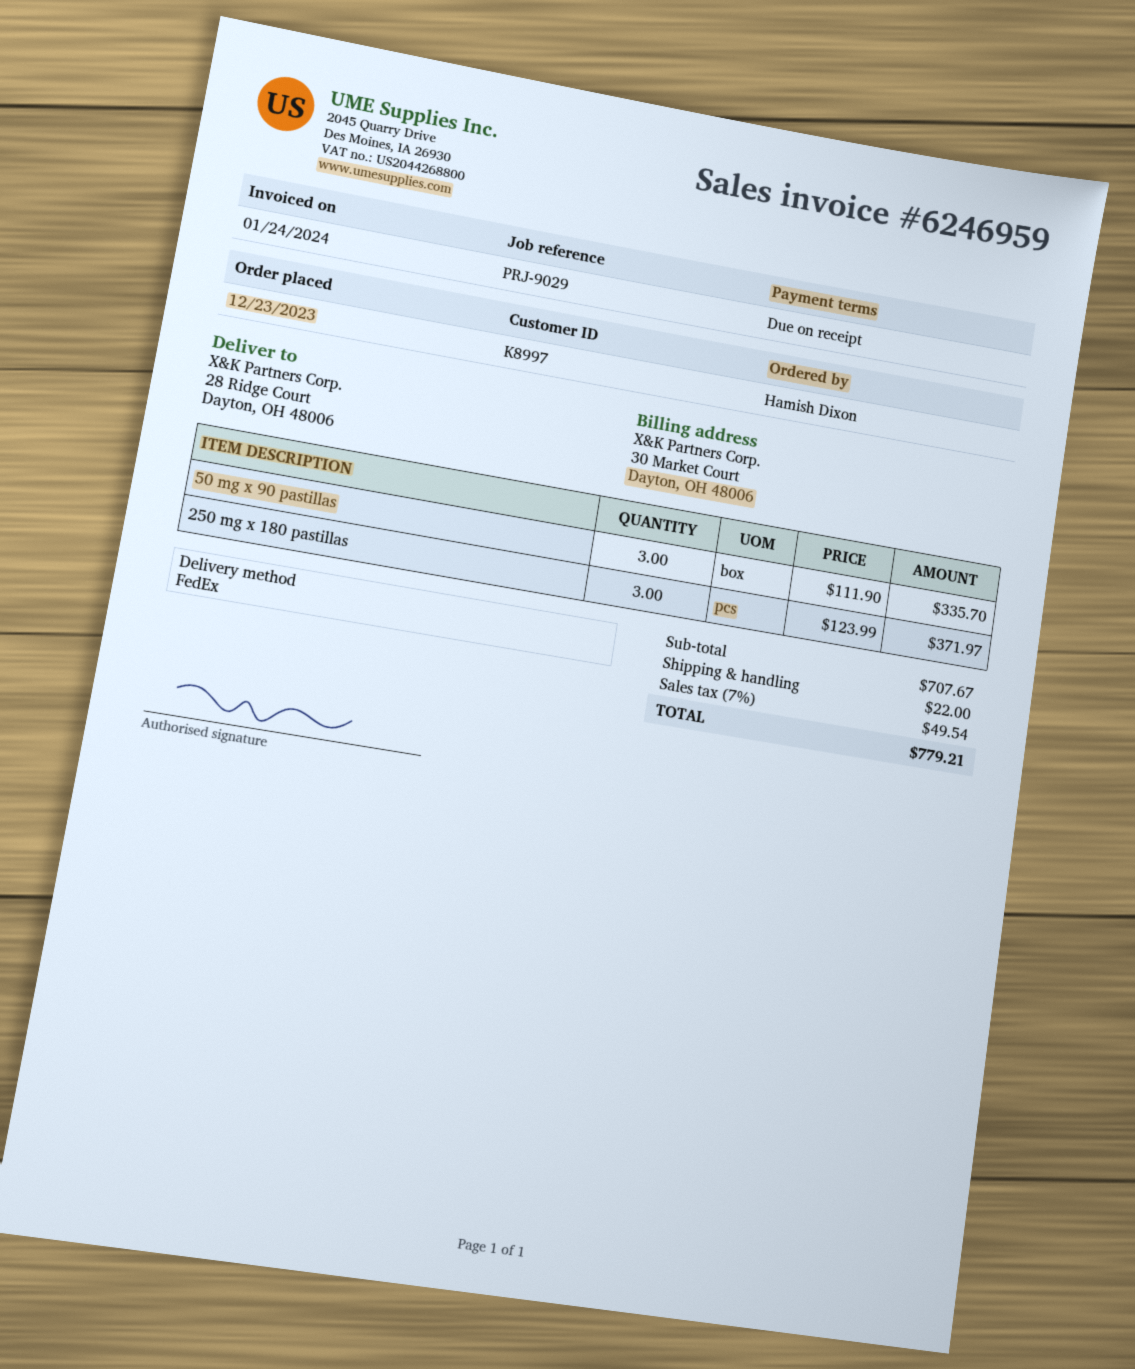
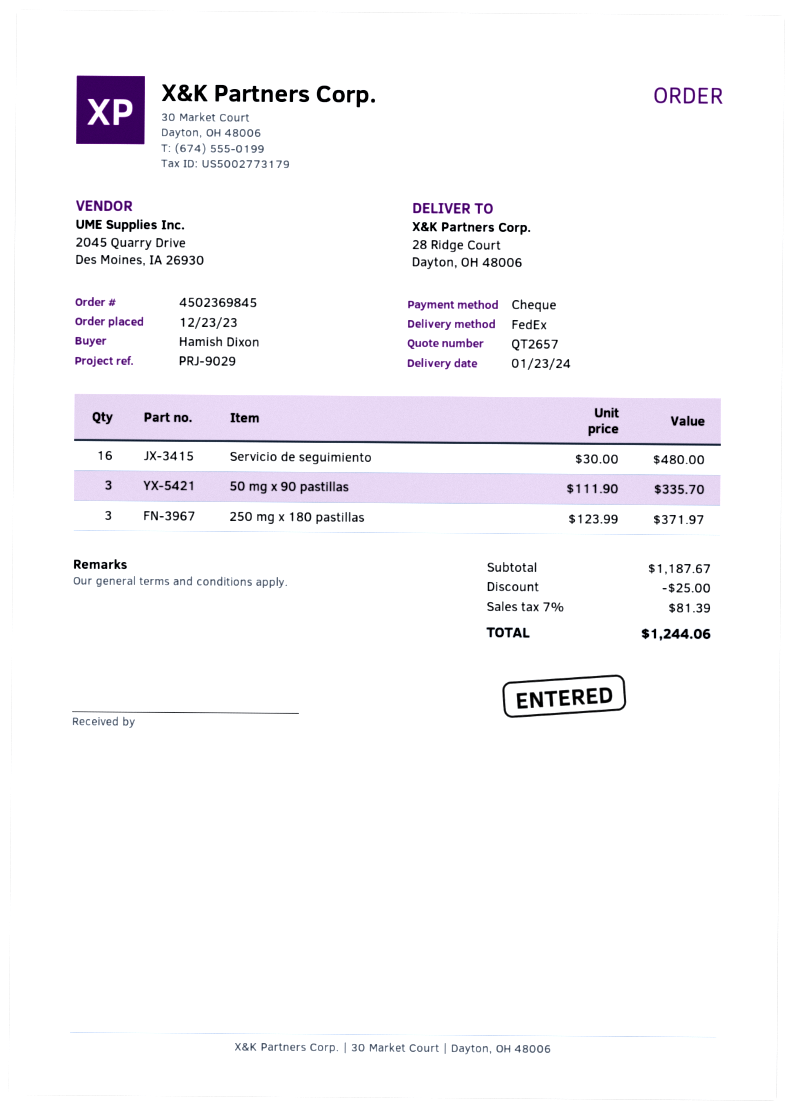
Servicio de seguimiento: none -> 16 x 30.00 = 480.00
subtotal: 707.67 -> 1187.67
discount: none -> 25.00
shipping: 22.00 -> none
tax: 7% = 49.54 -> 7% = 81.39
total: 779.21 -> 1244.06

